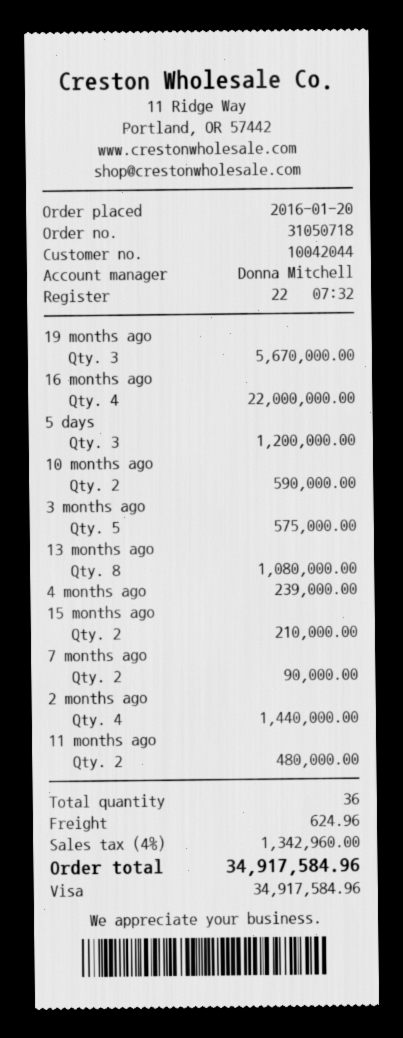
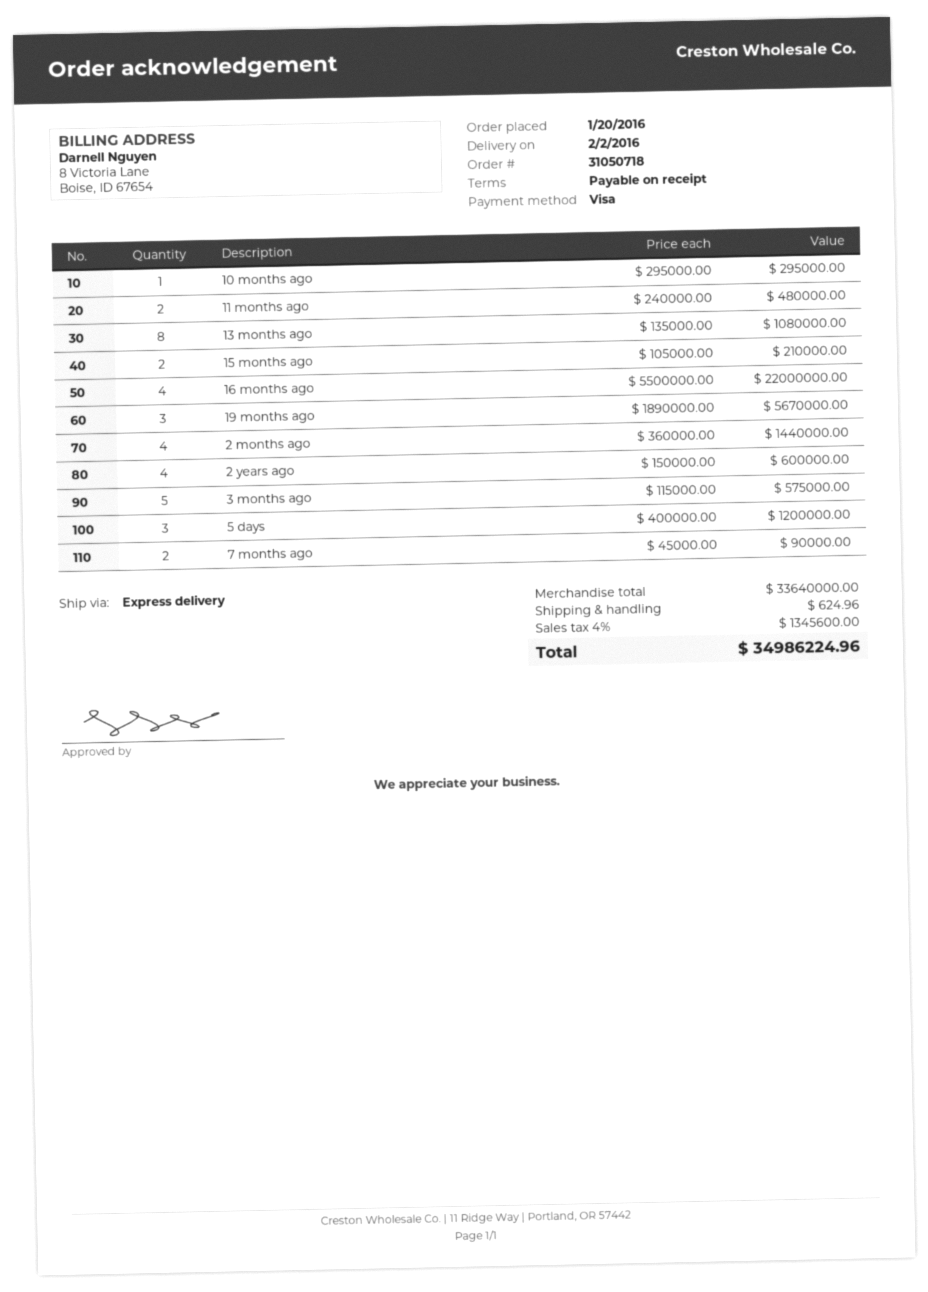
10 months ago: 2 for 590000.00 -> 1 for 295000.00
4 months ago: 1 for 239000.00 -> none
2 years ago: none -> 4 for 600000.00
tax: 4% = 1342960.00 -> 4% = 1345600.00
total: 34917584.96 -> 34986224.96

